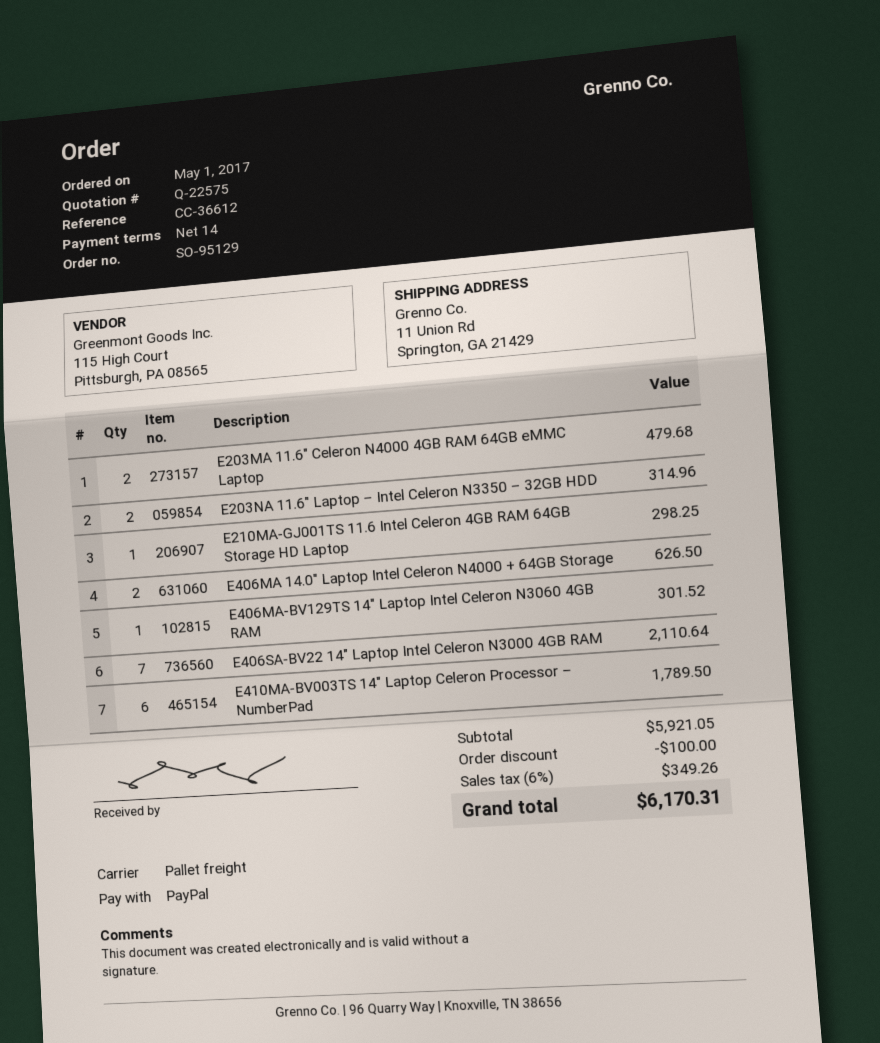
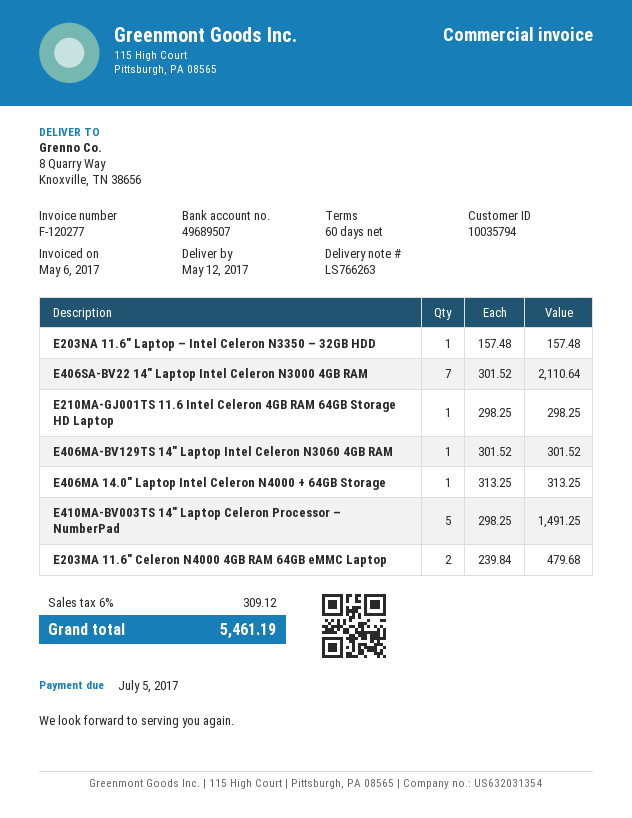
payment terms: 14 days -> 60 days
ship to: 11 Union Rd, Springton, GA 21429 -> 8 Quarry Way, Knoxville, TN 38656
E203NA 11.6″ Laptop – Intel Celeron N3350 – 32GB HDD: 2 for 314.96 -> 1 for 157.48
E406MA 14.0″ Laptop Intel Celeron N4000 + 64GB Storage: 2 for 626.50 -> 1 for 313.25
E410MA-BV003TS 14″ Laptop Celeron Processor – NumberPad: 6 for 1789.50 -> 5 for 1491.25
discount: 100.00 -> none
tax: 6% = 349.26 -> 6% = 309.12
total: 6170.31 -> 5461.19

